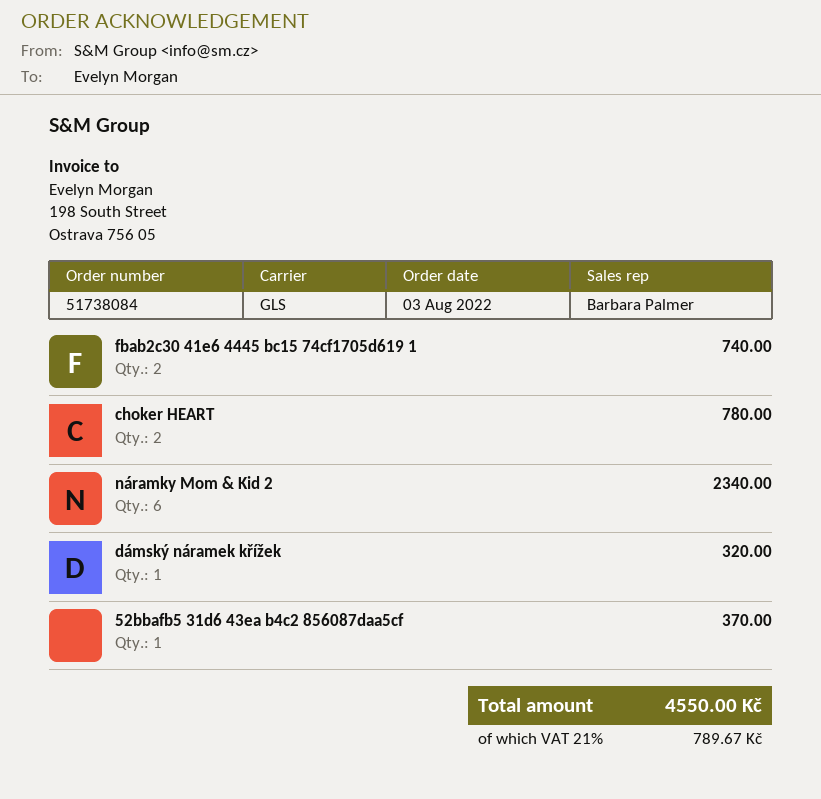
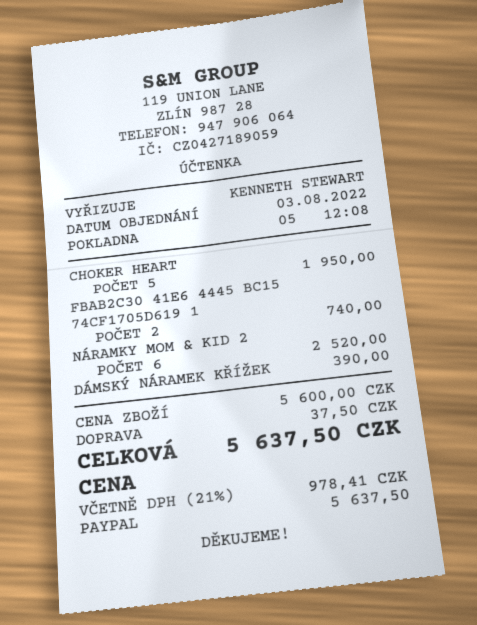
sales rep: Barbara Palmer -> KENNETH STEWART
choker HEART: 2 for 780.00 -> 5 for 1950.00
náramky Mom & Kid 2: 6 for 2340.00 -> 6 for 2520.00
dámský náramek křížek: 1 for 320.00 -> 1 for 390.00
52bbafb5 31d6 43ea b4c2 856087daa5cf: 1 for 370.00 -> none
shipping: none -> 37.50
tax: 21% = 789.67 -> 21% = 978.41
total: 4550.00 -> 5637.50

